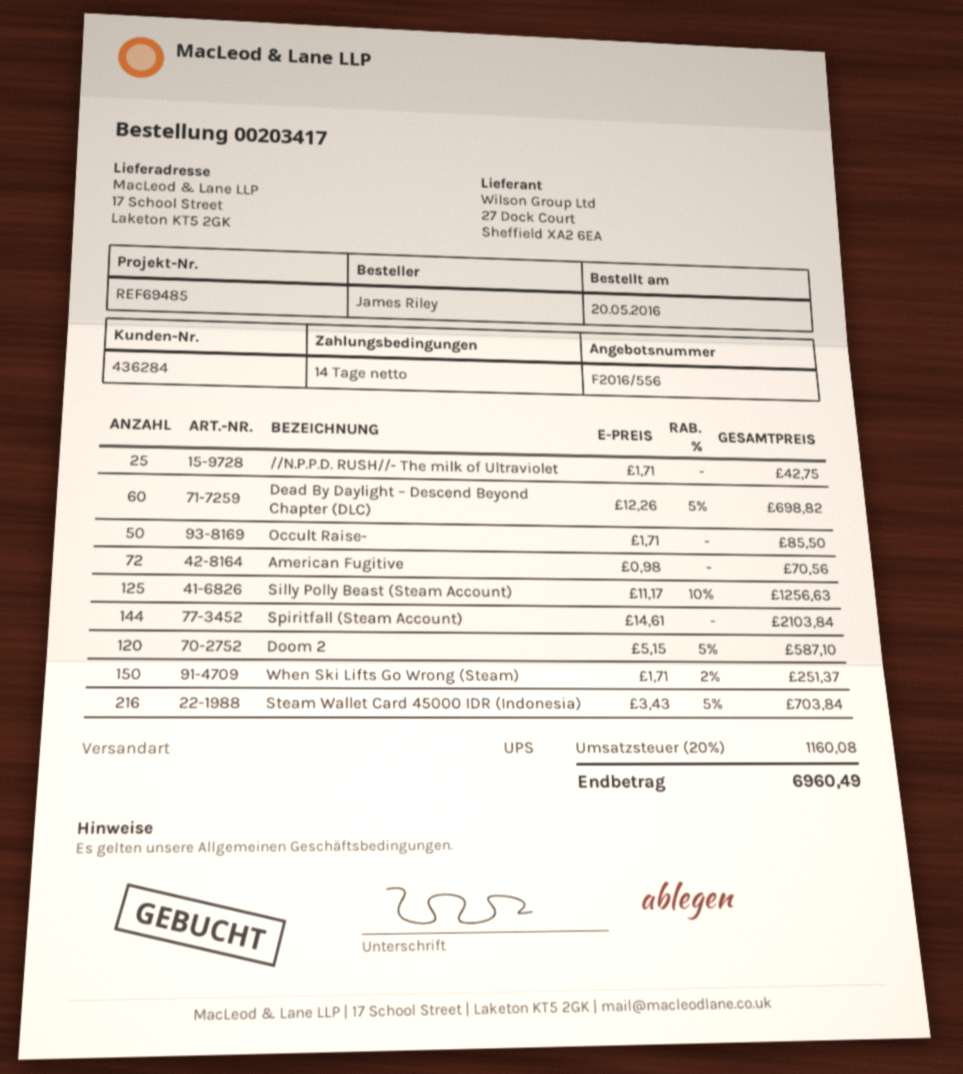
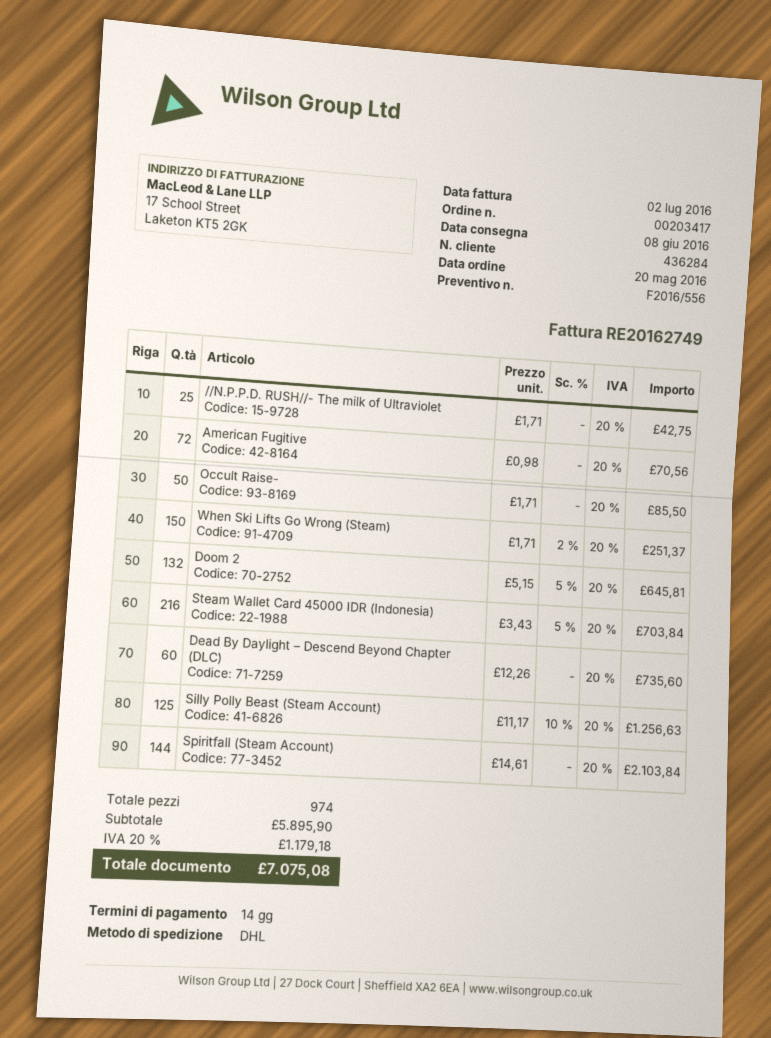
shipping method: UPS -> DHL
Dead By Daylight – Descend Beyond Chapter (DLC): 60 x 12.26 - 5% = 698.82 -> 60 x 12.26 = 735.60
Doom 2: 120 x 5.15 - 5% = 587.10 -> 132 x 5.15 - 5% = 645.81
tax: 20% = 1160.08 -> 20% = 1179.18
total: 6960.49 -> 7075.08

